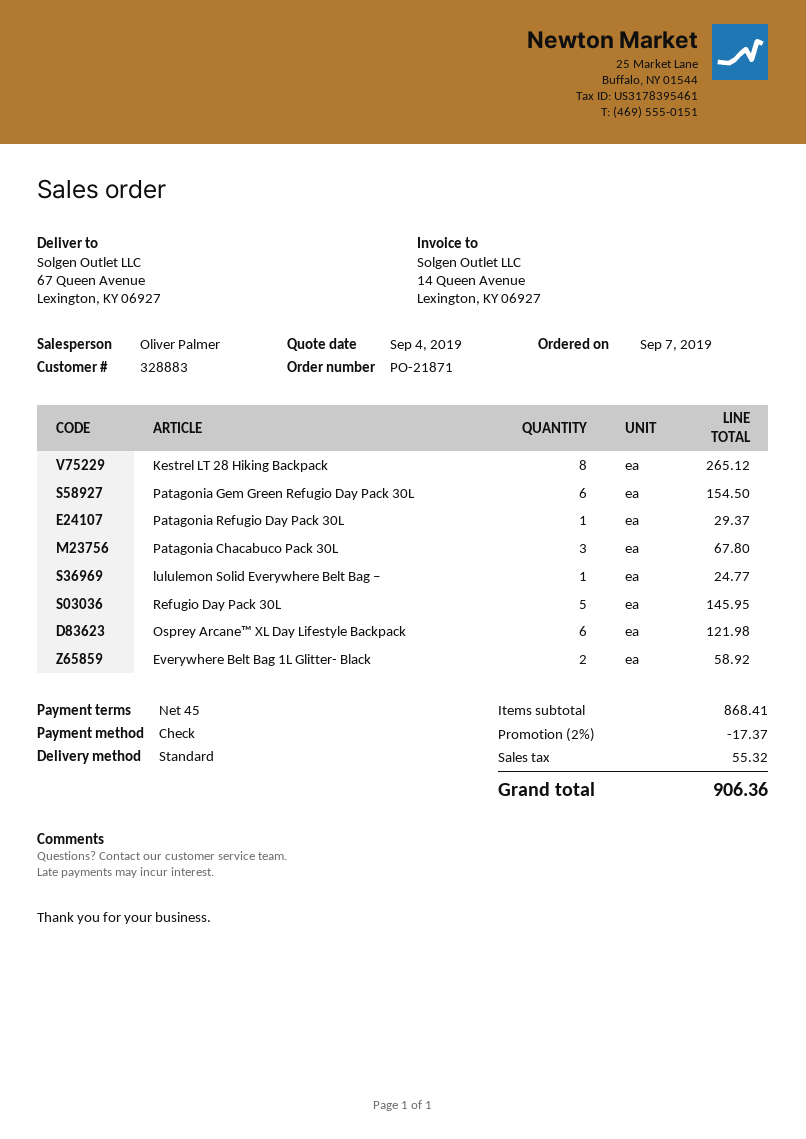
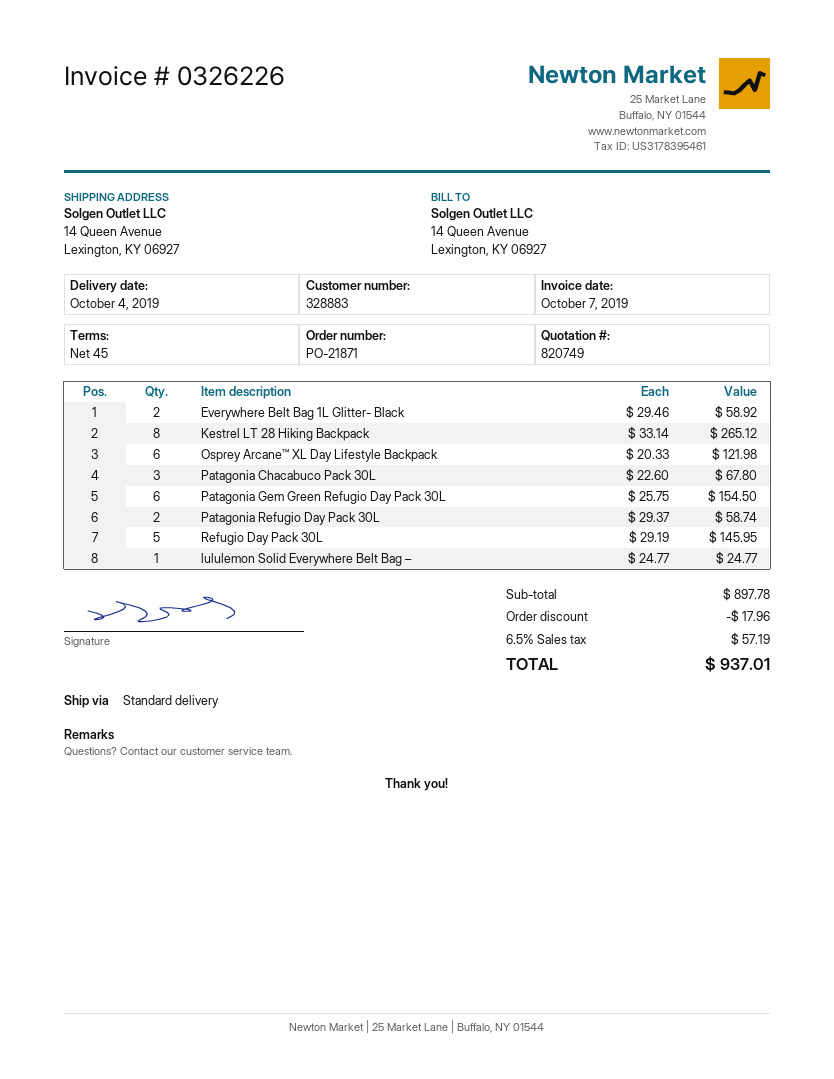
ship to: 67 Queen Avenue, Lexington, KY 06927 -> 14 Queen Avenue, Lexington, KY 06927
Patagonia Refugio Day Pack 30L: 1 for 29.37 -> 2 for 58.74
subtotal: 868.41 -> 897.78
discount: 17.37 -> 17.96
tax: 55.32 -> 57.19
total: 906.36 -> 937.01

